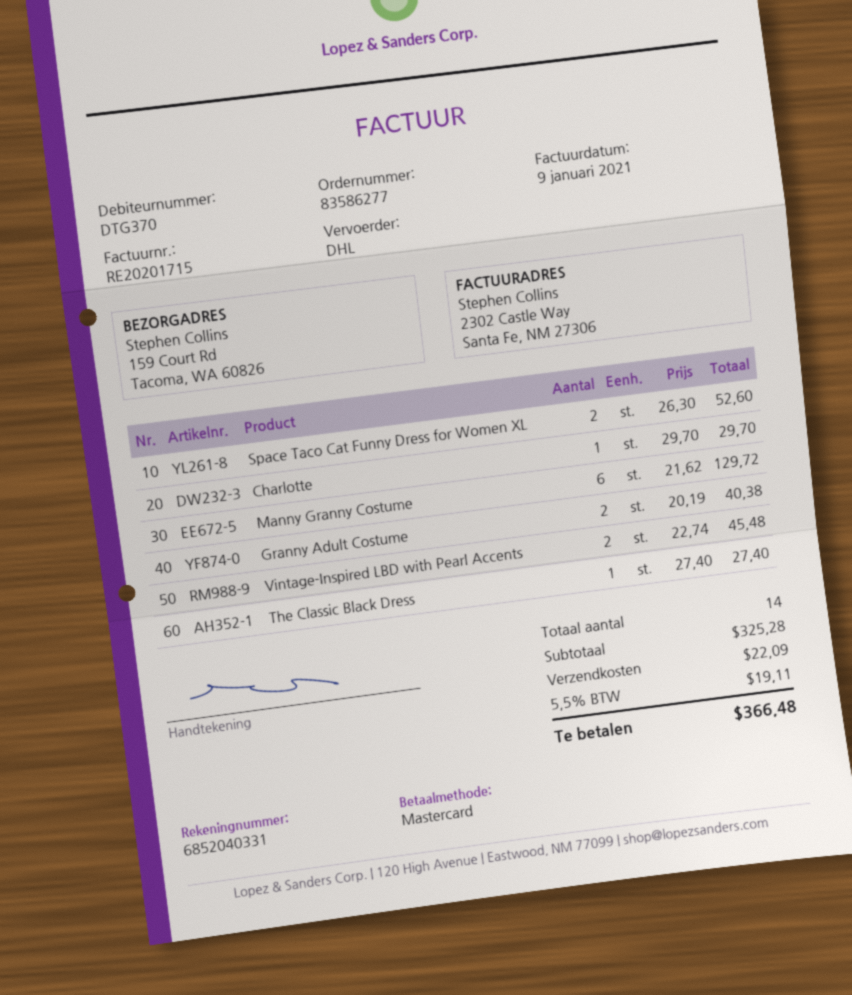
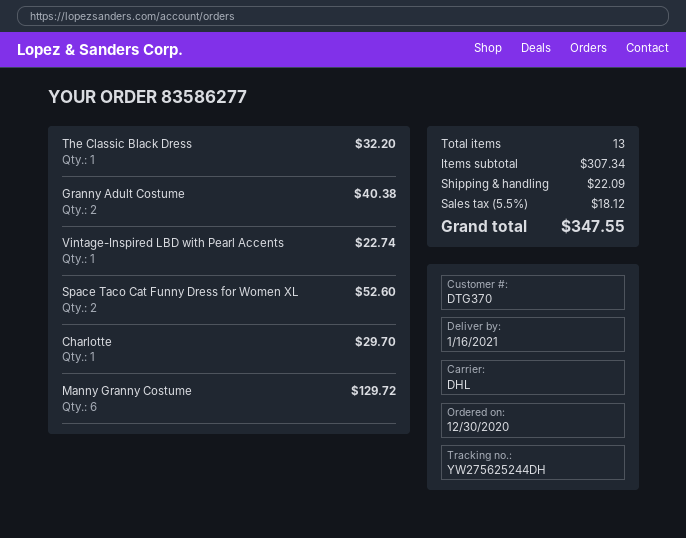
Vintage-Inspired LBD with Pearl Accents: 2 for 45.48 -> 1 for 22.74
The Classic Black Dress: 1 for 27.40 -> 1 for 32.20
total quantity: 14 -> 13
subtotal: 325.28 -> 307.34
tax: 5.5% = 19.11 -> 5.5% = 18.12
total: 366.48 -> 347.55

